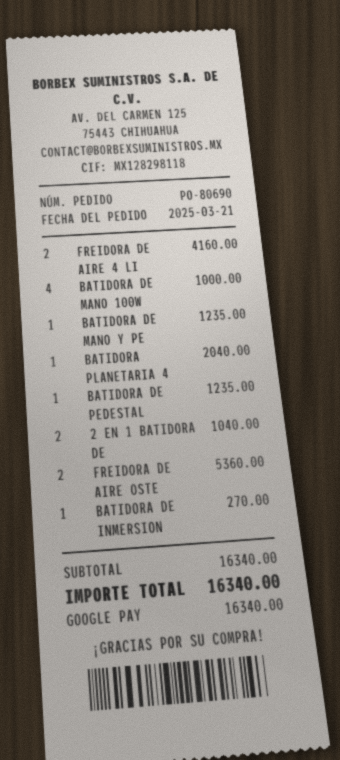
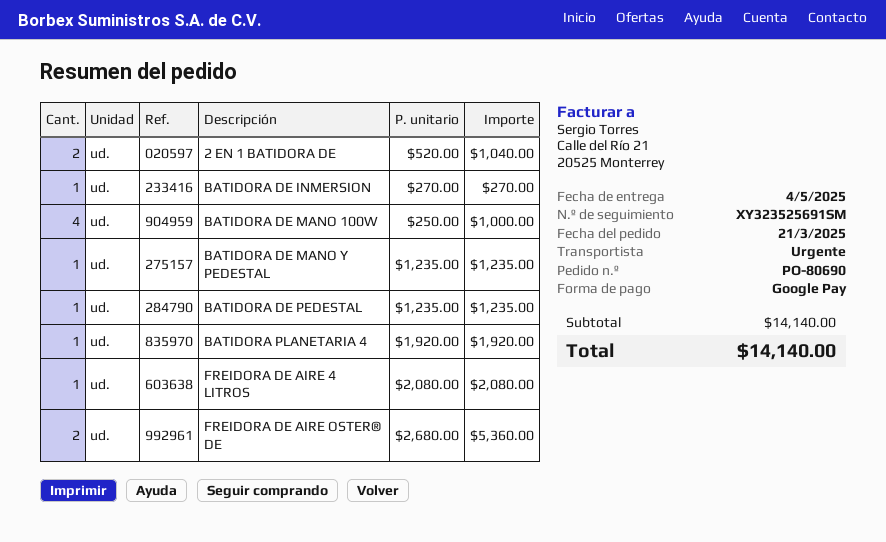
FREIDORA DE AIRE 4 LI: 2 for 4160.00 -> 1 for 2080.00
BATIDORA PLANETARIA 4: 1 for 2040.00 -> 1 for 1920.00
subtotal: 16340.00 -> 14140.00
total: 16340.00 -> 14140.00

